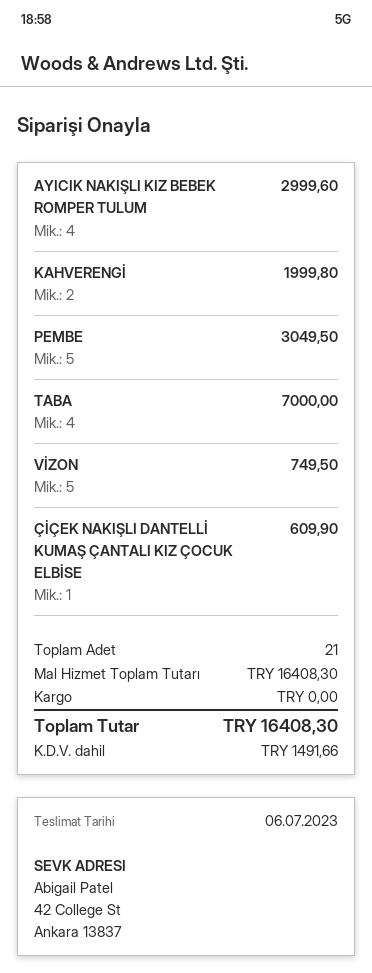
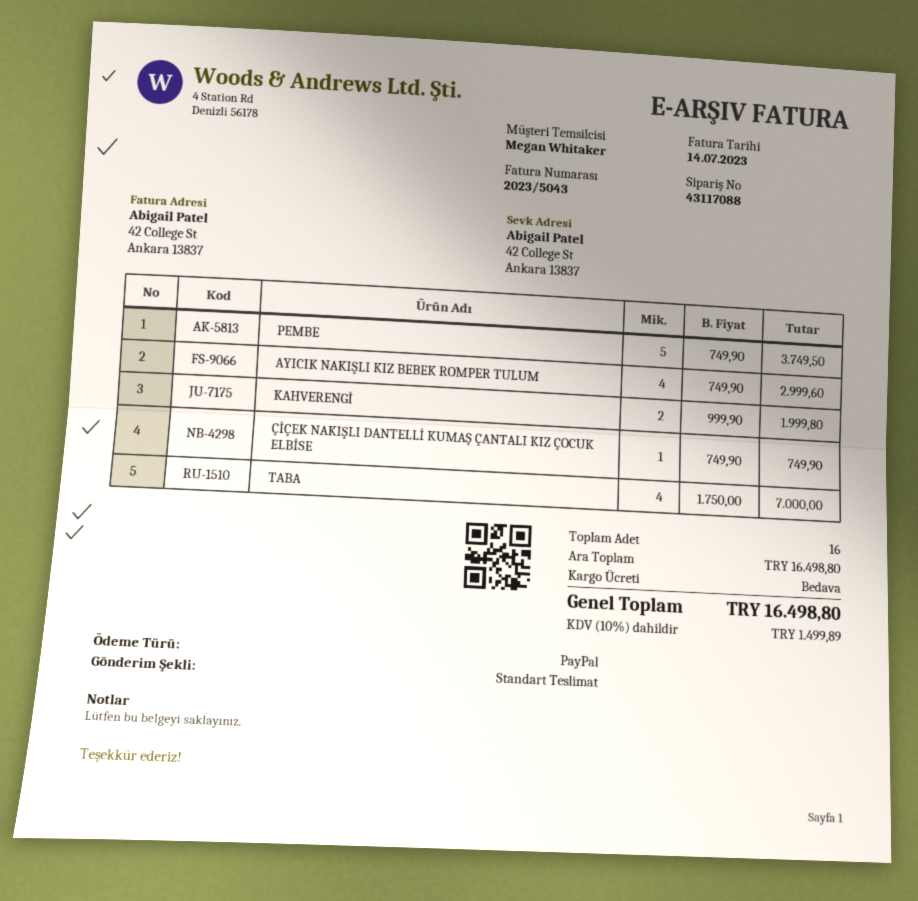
PEMBE: 5 for 3049.50 -> 5 for 3749.50
VİZON: 5 for 749.50 -> none
ÇİÇEK NAKIŞLI DANTELLİ KUMAŞ ÇANTALI KIZ ÇOCUK ELBİSE: 1 for 609.90 -> 1 for 749.90
total quantity: 21 -> 16
subtotal: 16408.30 -> 16498.80
tax: 1491.66 -> 1499.89
total: 16408.30 -> 16498.80

